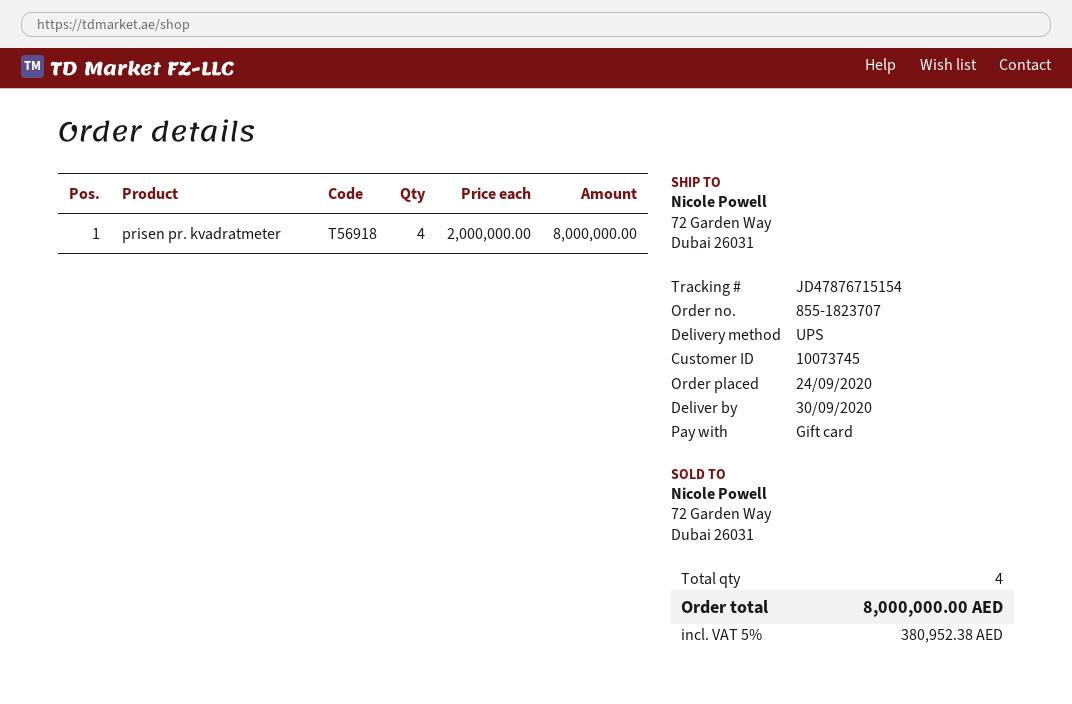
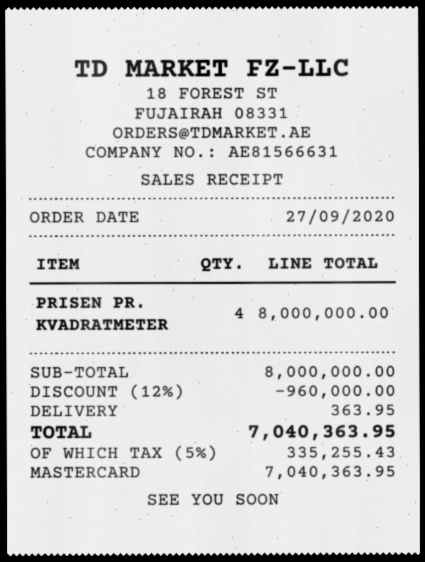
order date: 2020-09-24 -> 2020-09-27
payment method: gift card -> Mastercard
discount: none -> 12% = 960000.00
shipping: none -> 363.95
tax: 5% = 380952.38 -> 5% = 335255.43
total: 8000000.00 -> 7040363.95

